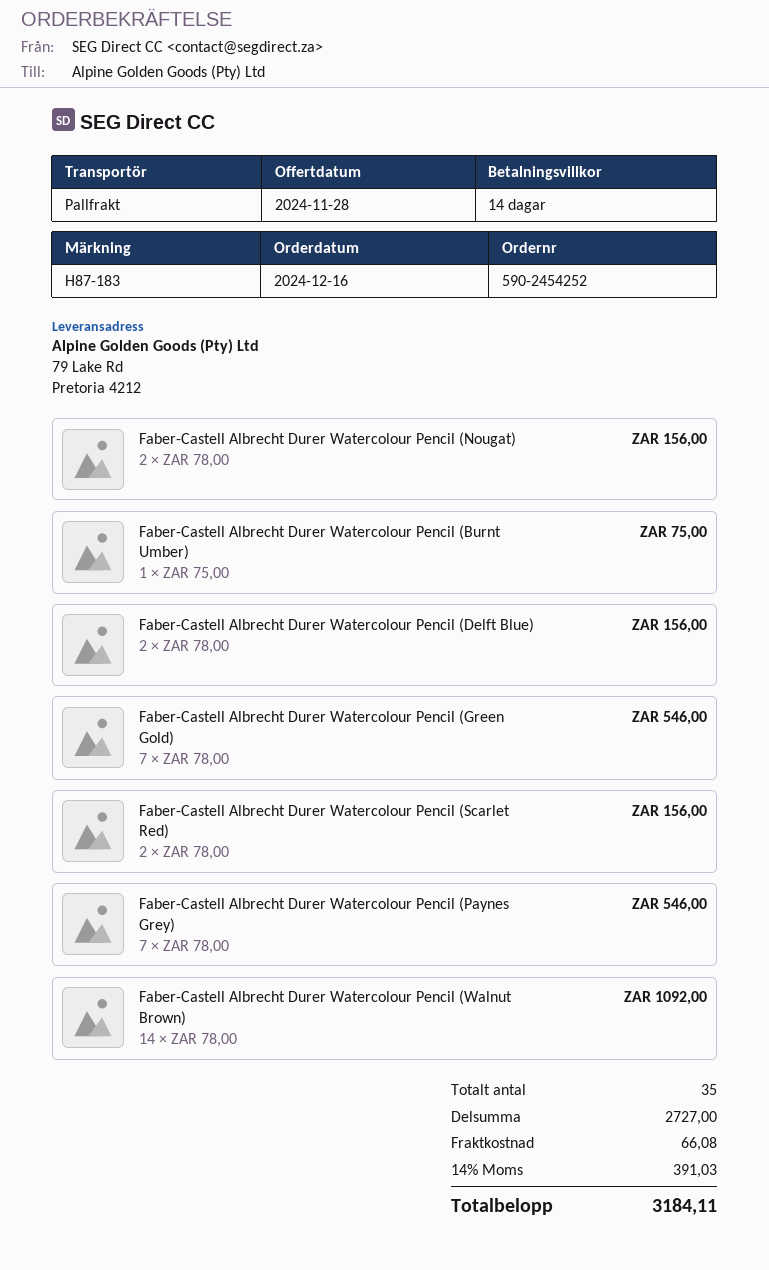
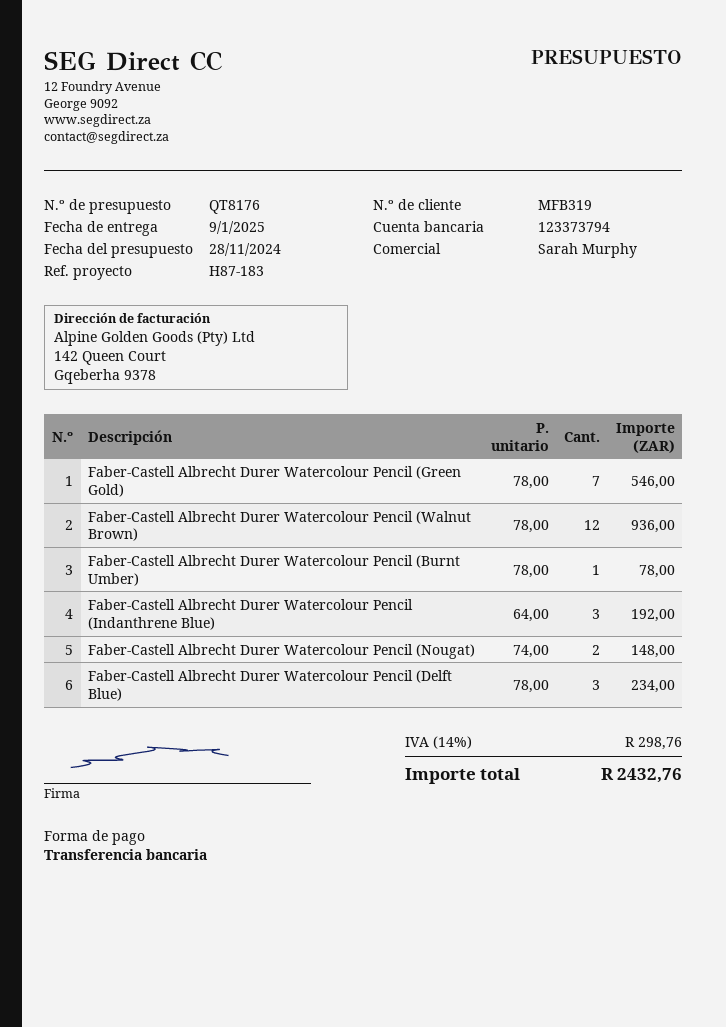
Faber-Castell Albrecht Durer Watercolour Pencil (Nougat): 2 x 78.00 = 156.00 -> 2 x 74.00 = 148.00
Faber-Castell Albrecht Durer Watercolour Pencil (Burnt Umber): 1 x 75.00 = 75.00 -> 1 x 78.00 = 78.00
Faber-Castell Albrecht Durer Watercolour Pencil (Delft Blue): 2 x 78.00 = 156.00 -> 3 x 78.00 = 234.00
Faber-Castell Albrecht Durer Watercolour Pencil (Scarlet Red): 2 x 78.00 = 156.00 -> none
Faber-Castell Albrecht Durer Watercolour Pencil (Paynes Grey): 7 x 78.00 = 546.00 -> none
Faber-Castell Albrecht Durer Watercolour Pencil (Walnut Brown): 14 x 78.00 = 1092.00 -> 12 x 78.00 = 936.00
Faber-Castell Albrecht Durer Watercolour Pencil (Indanthrene Blue): none -> 3 x 64.00 = 192.00
shipping: 66.08 -> none
tax: 14% = 391.03 -> 14% = 298.76
total: 3184.11 -> 2432.76

